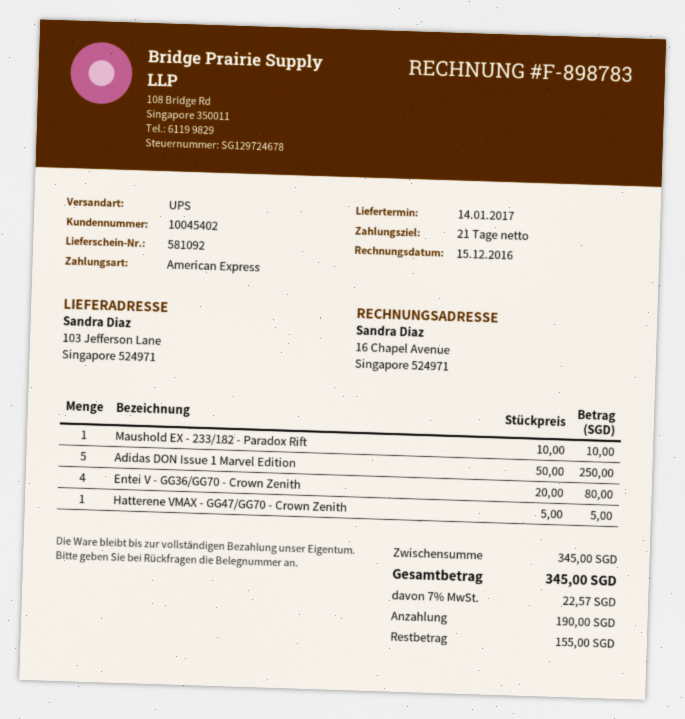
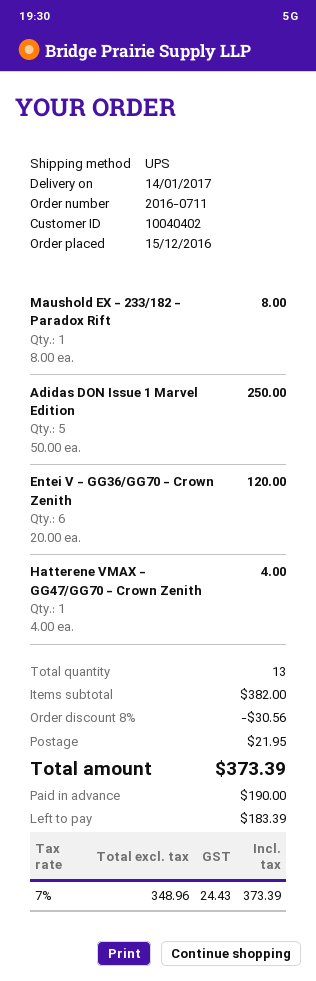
customer number: 10045402 -> 10040402
Maushold EX - 233/182 - Paradox Rift: 1 x 10.00 = 10.00 -> 1 x 8.00 = 8.00
Entei V - GG36/GG70 - Crown Zenith: 4 x 20.00 = 80.00 -> 6 x 20.00 = 120.00
Hatterene VMAX - GG47/GG70 - Crown Zenith: 1 x 5.00 = 5.00 -> 1 x 4.00 = 4.00
subtotal: 345.00 -> 382.00
discount: none -> 8% = 30.56
shipping: none -> 21.95
tax: 7% = 22.57 -> 7% = 24.43
total: 345.00 -> 373.39
balance: 155.00 -> 183.39

